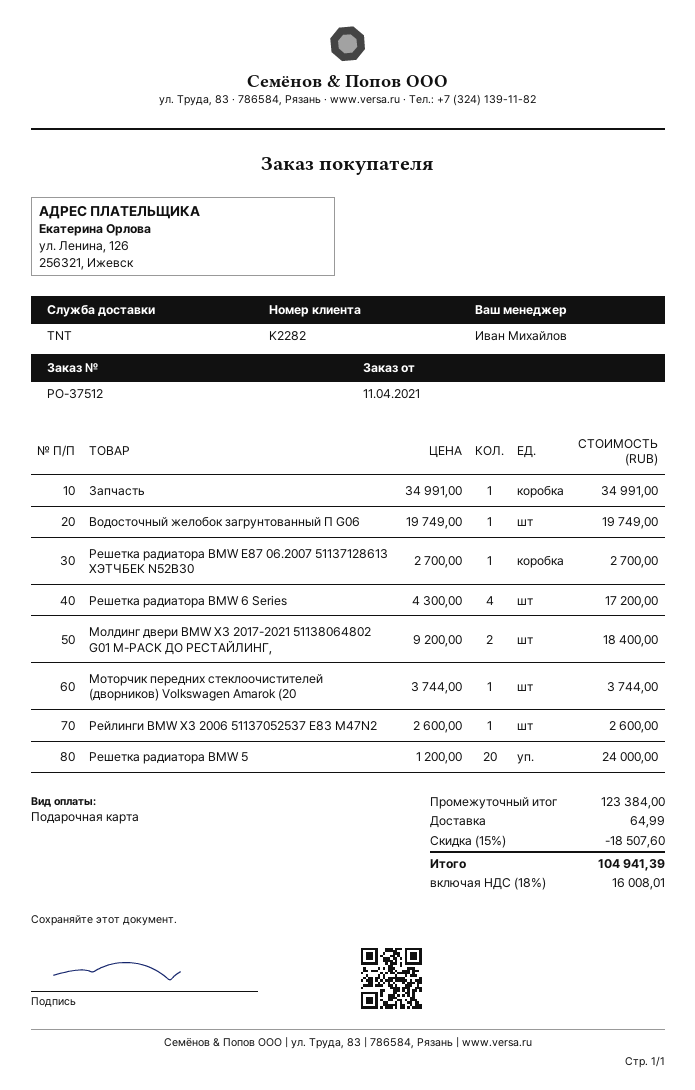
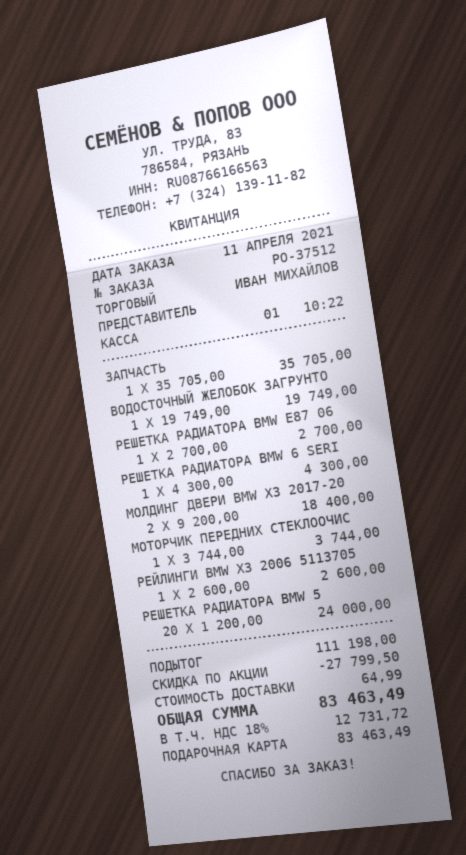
Запчасть: 1 x 34991.00 = 34991.00 -> 1 x 35705.00 = 35705.00
Решетка радиатора BMW 6 Series: 4 x 4300.00 = 17200.00 -> 1 x 4300.00 = 4300.00
subtotal: 123384.00 -> 111198.00
discount: 18507.60 -> 27799.50
tax: 18% = 16008.01 -> 18% = 12731.72
total: 104941.39 -> 83463.49

